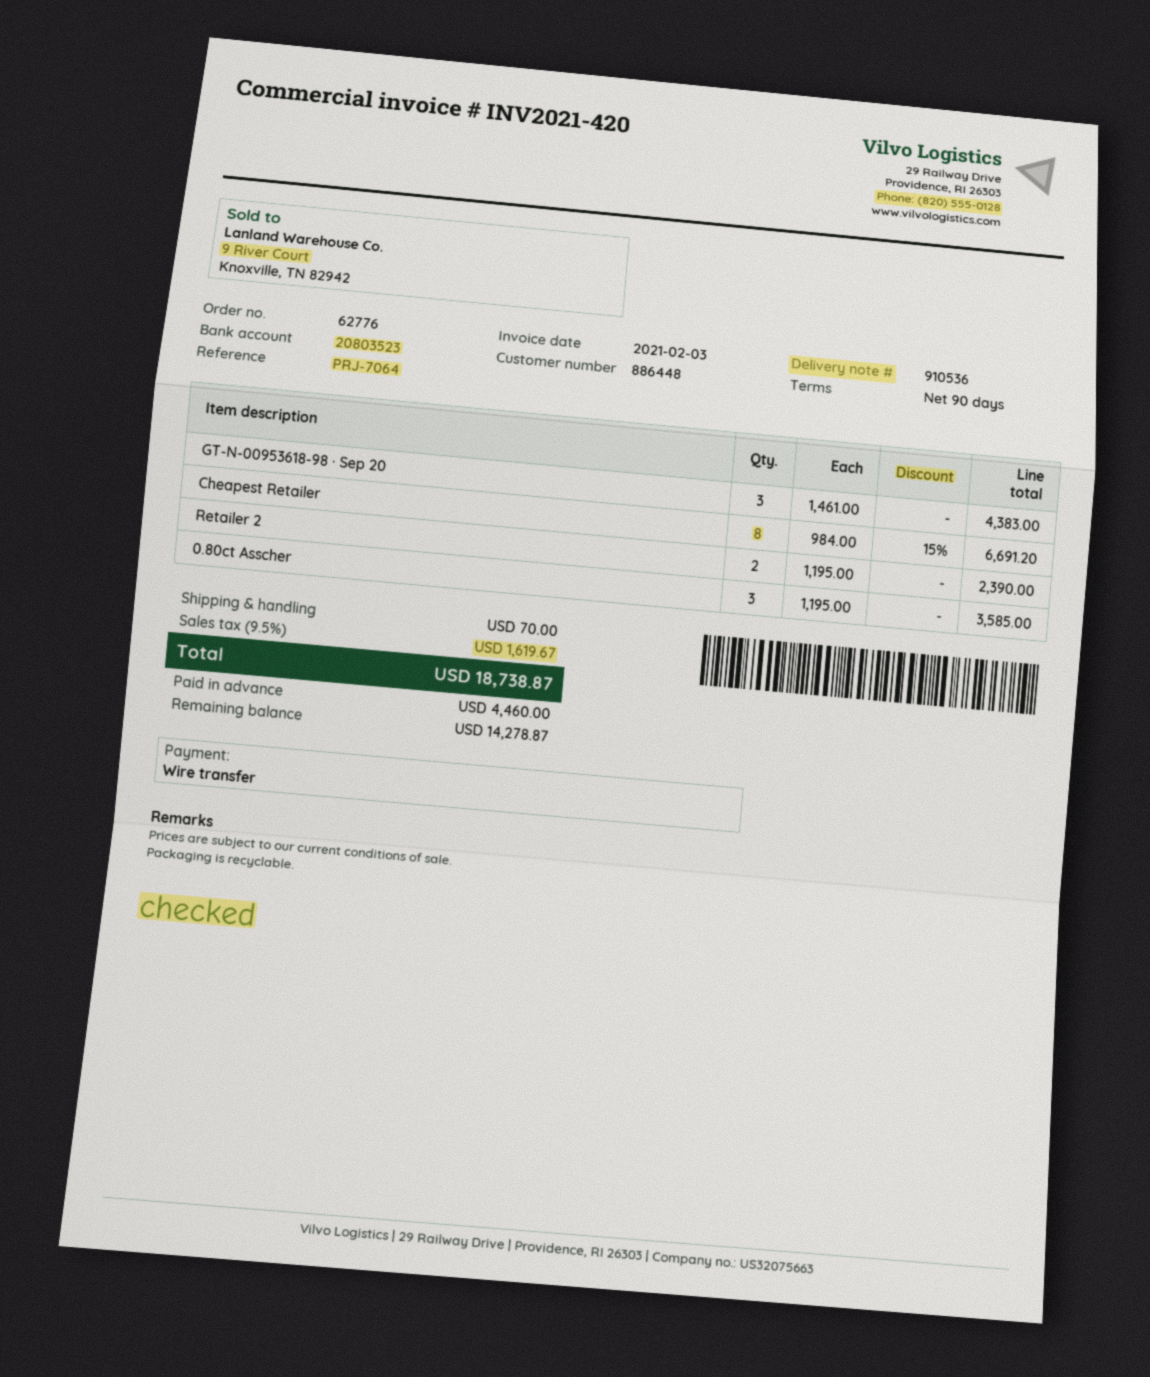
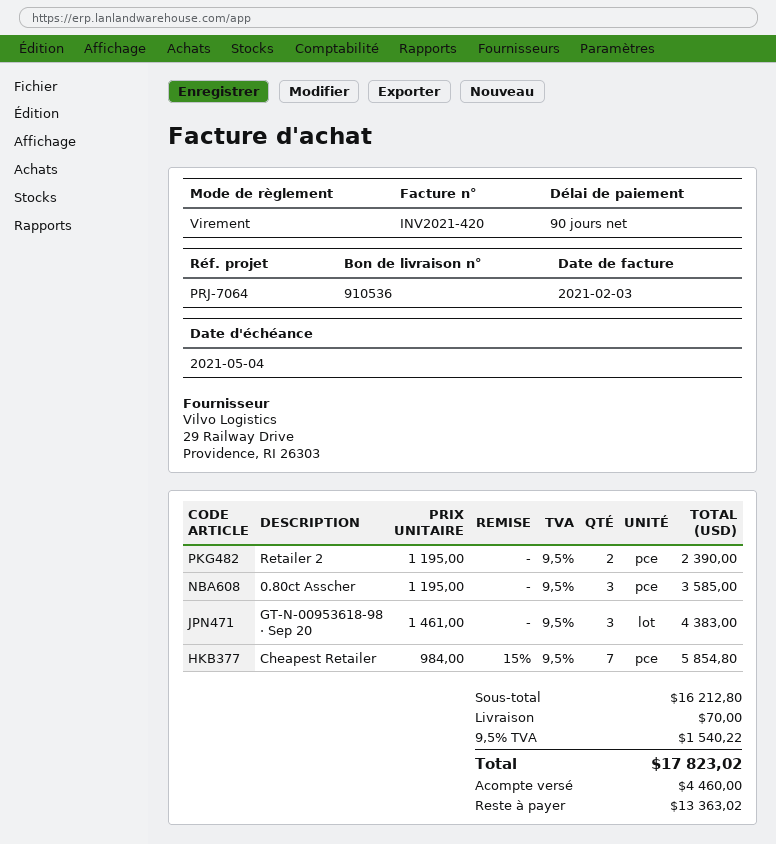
Cheapest Retailer: 8 x 984.00 - 15% = 6691.20 -> 7 x 984.00 - 15% = 5854.80
tax: 9.5% = 1619.67 -> 9.5% = 1540.22
total: 18738.87 -> 17823.02
balance: 14278.87 -> 13363.02

